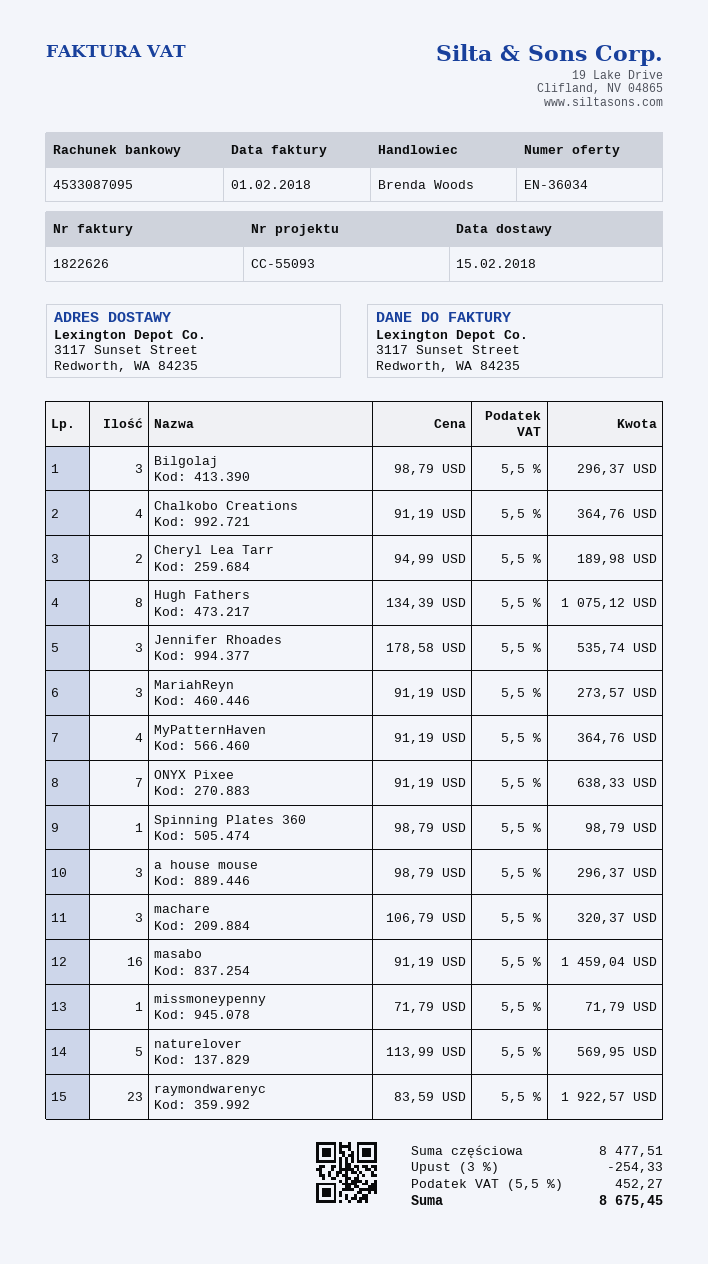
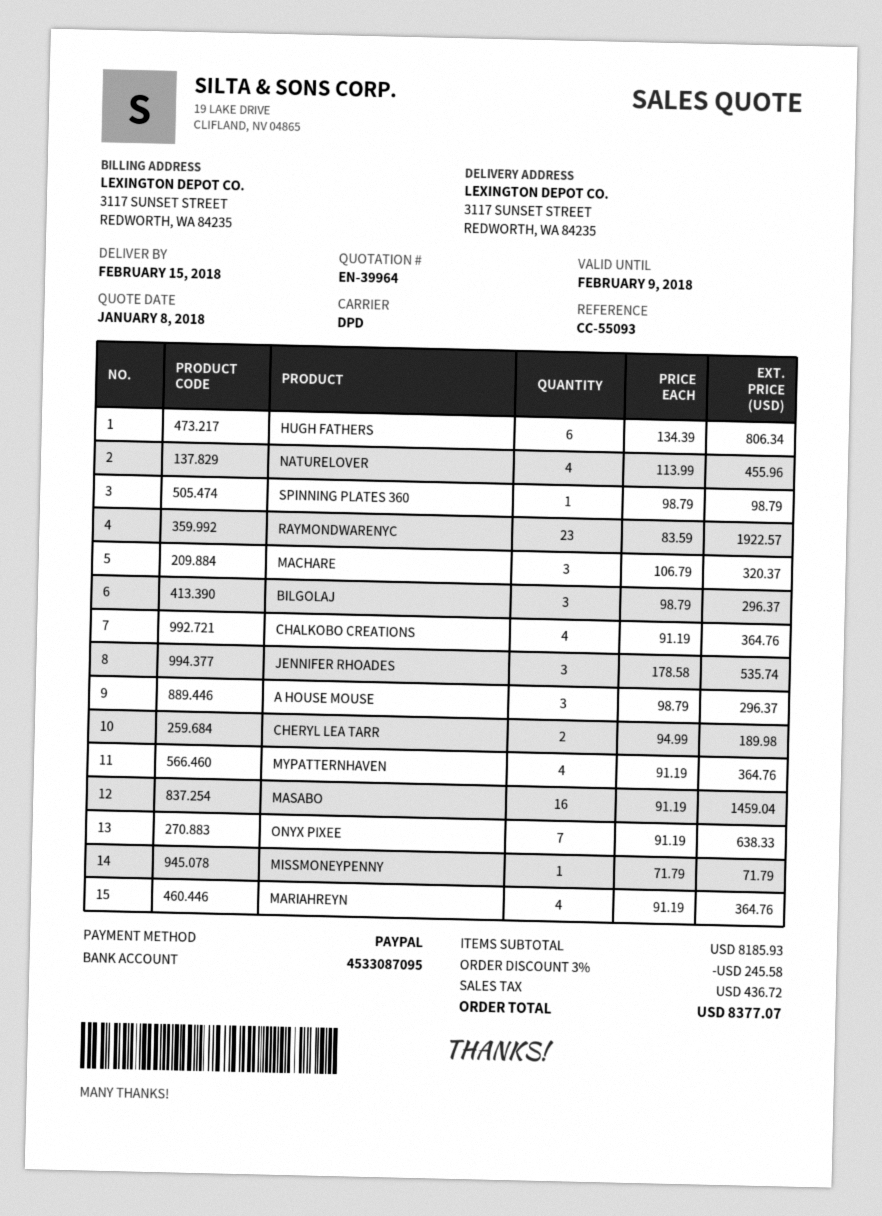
quote number: EN-36034 -> EN-39964
Hugh Fathers: 8 x 134.39 = 1075.12 -> 6 x 134.39 = 806.34
MariahReyn: 3 x 91.19 = 273.57 -> 4 x 91.19 = 364.76
naturelover: 5 x 113.99 = 569.95 -> 4 x 113.99 = 455.96
subtotal: 8477.51 -> 8185.93
discount: 3% = 254.33 -> 3% = 245.58
tax: 452.27 -> 436.72
total: 8675.45 -> 8377.07

